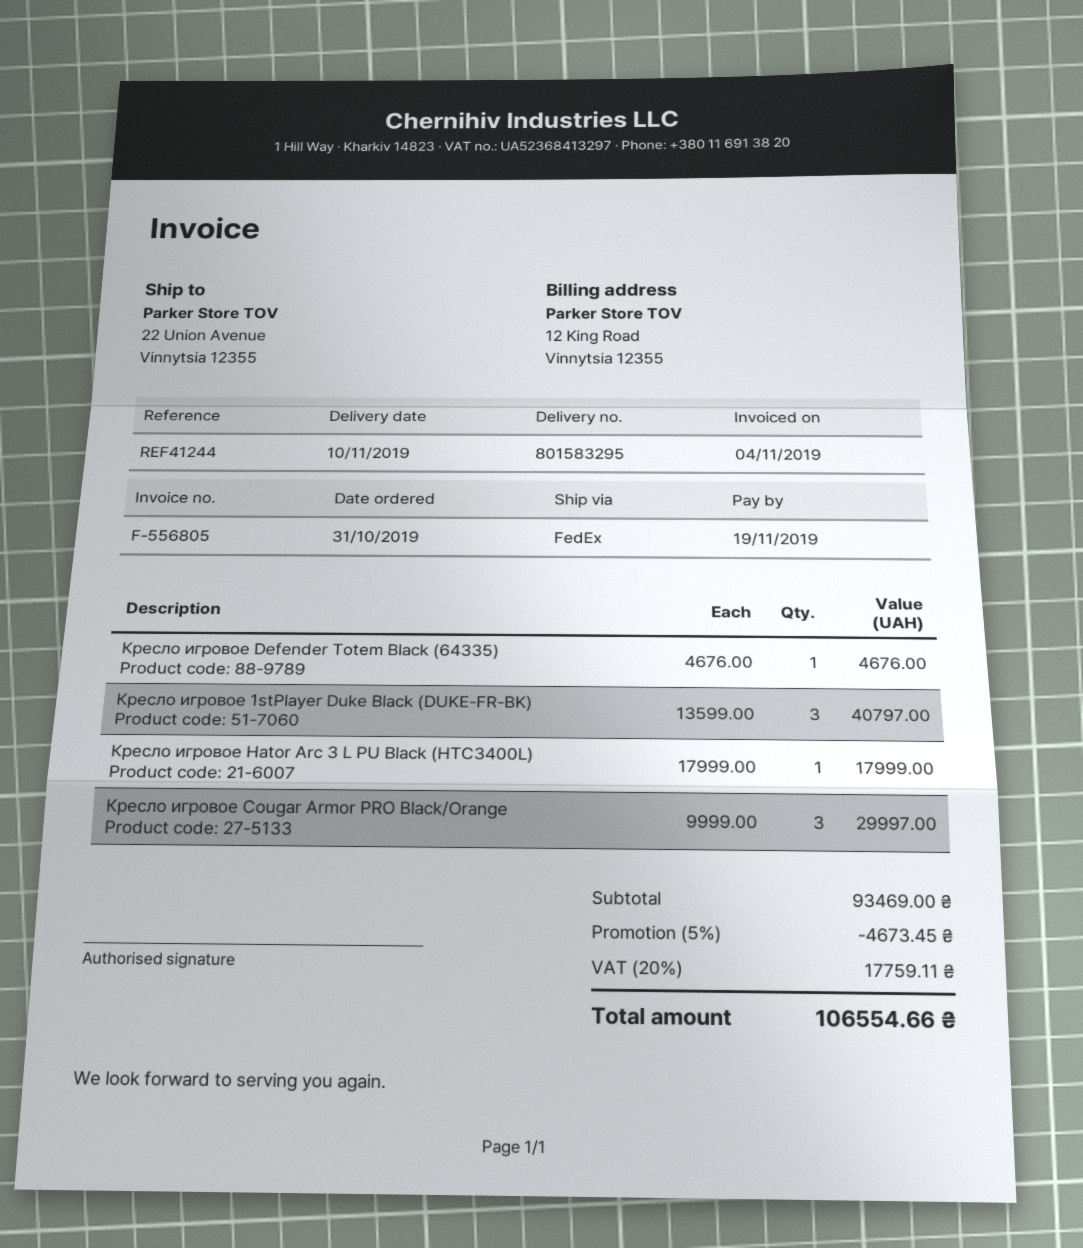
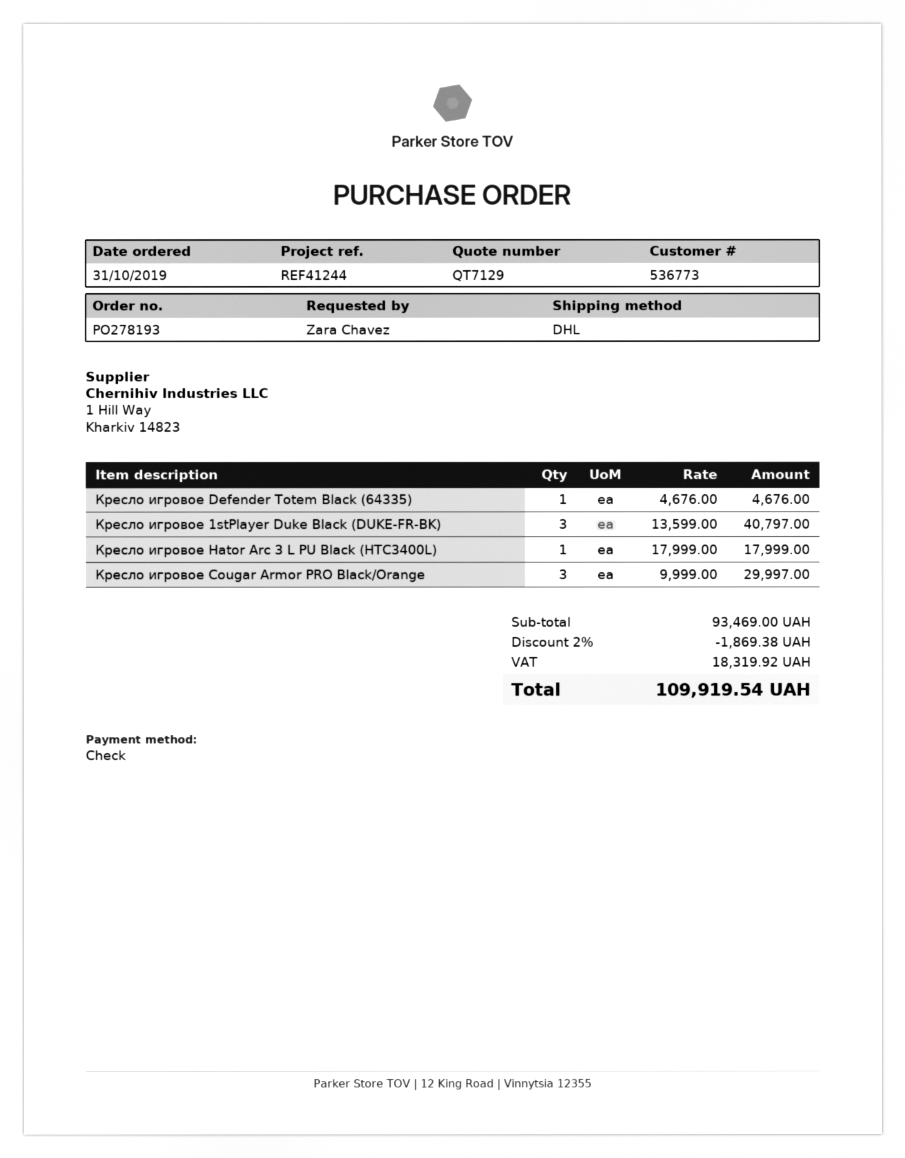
shipping method: FedEx -> DHL
discount: 5% = 4673.45 -> 2% = 1869.38
tax: 17759.11 -> 18319.92
total: 106554.66 -> 109919.54

